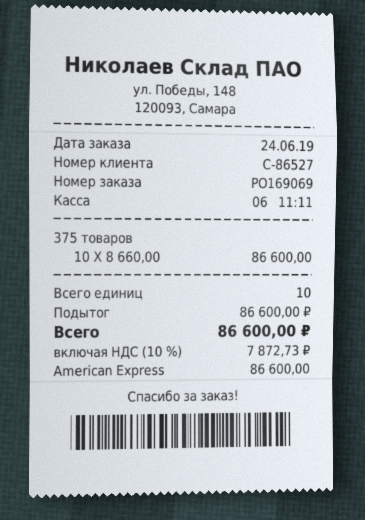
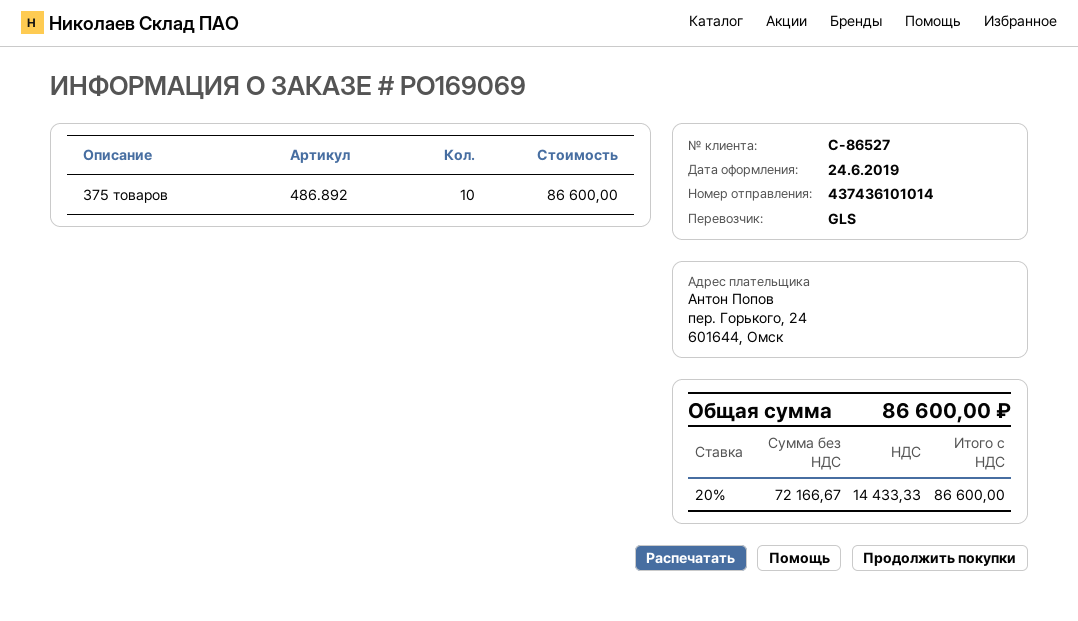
tax: 10% = 7872.73 -> 20% = 14433.33

